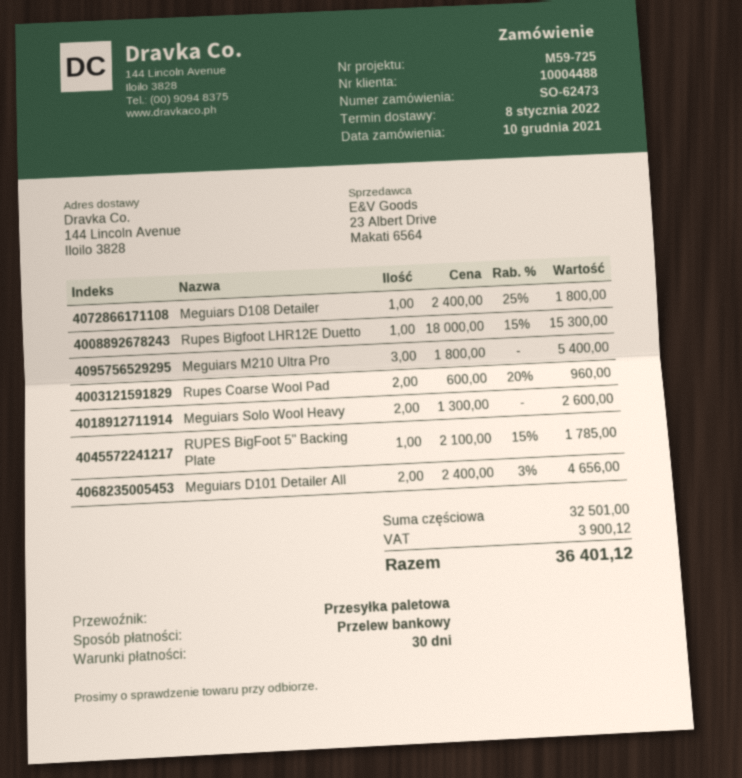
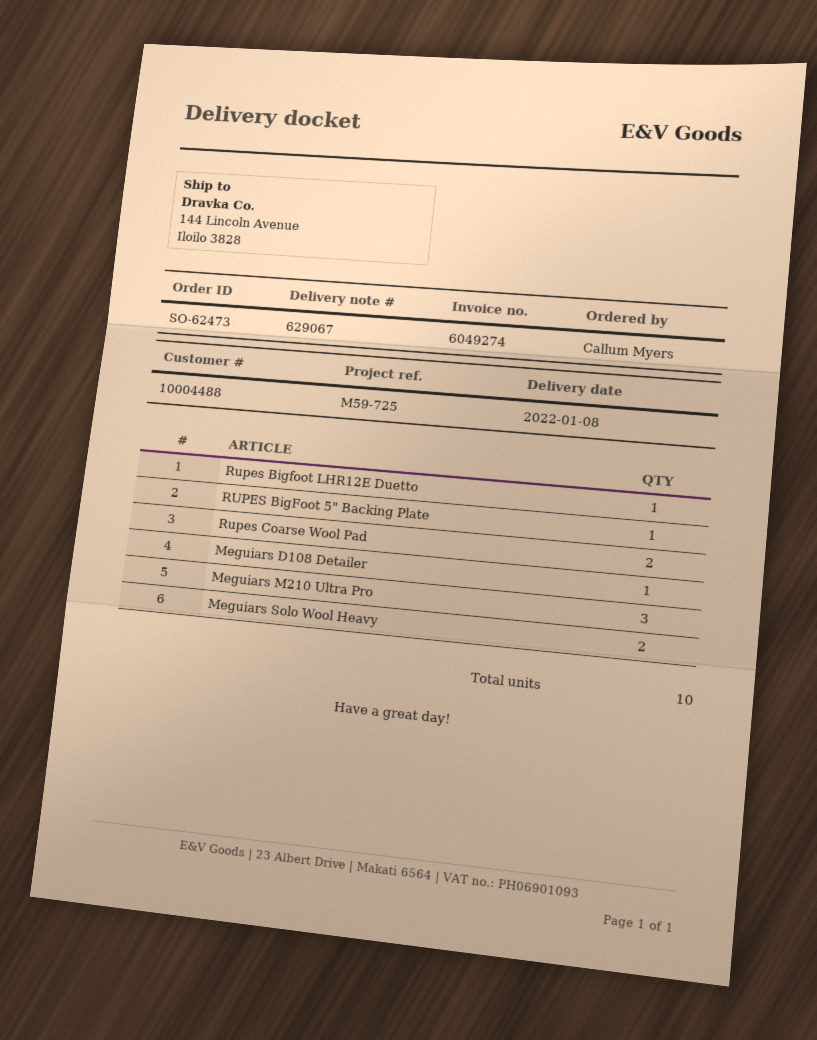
Meguiars D101 Detailer All: 2 -> none

